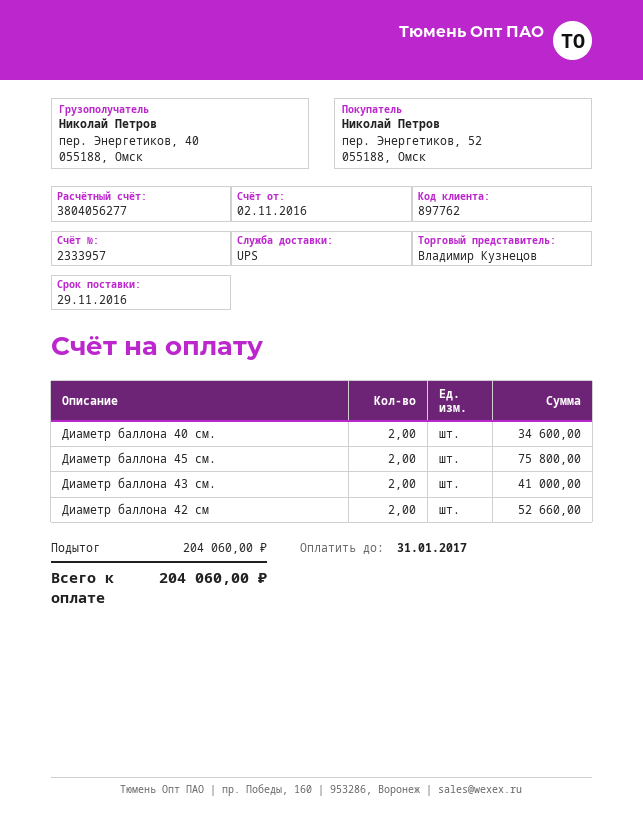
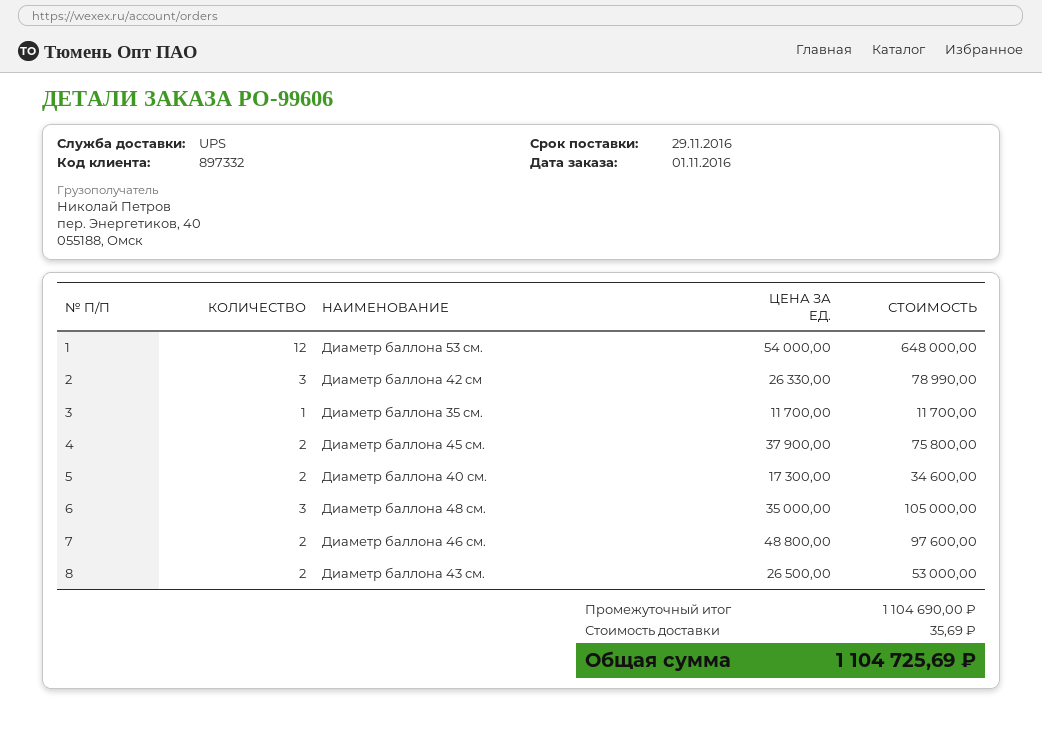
customer number: 897762 -> 897332
Диаметр баллона 43 см.: 2 for 41000.00 -> 2 for 53000.00
Диаметр баллона 42 см: 2 for 52660.00 -> 3 for 78990.00
Диаметр баллона 53 см.: none -> 12 for 648000.00
Диаметр баллона 35 см.: none -> 1 for 11700.00
Диаметр баллона 48 см.: none -> 3 for 105000.00
Диаметр баллона 46 см.: none -> 2 for 97600.00
subtotal: 204060.00 -> 1104690.00
shipping: none -> 35.69
total: 204060.00 -> 1104725.69

